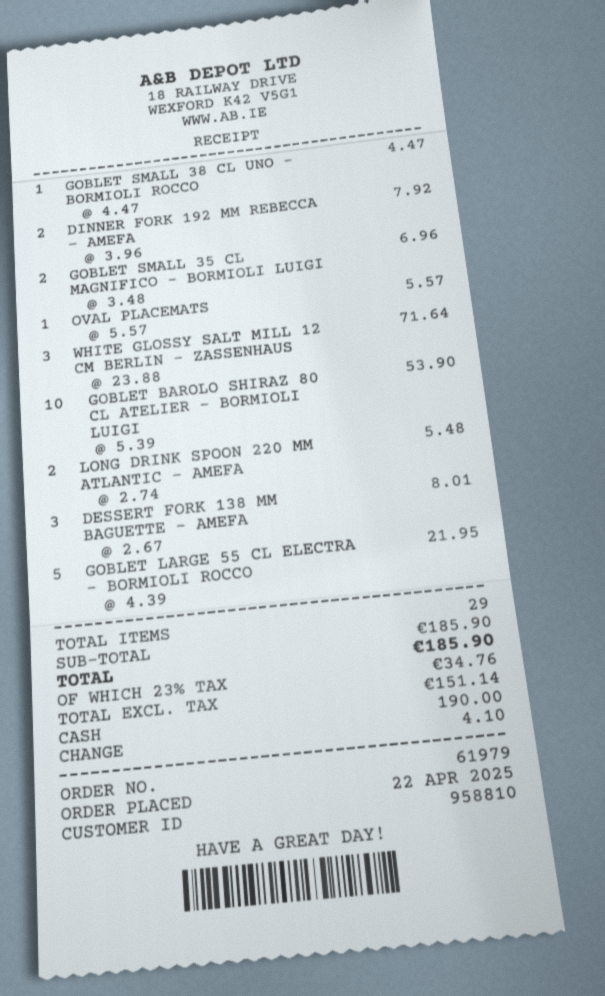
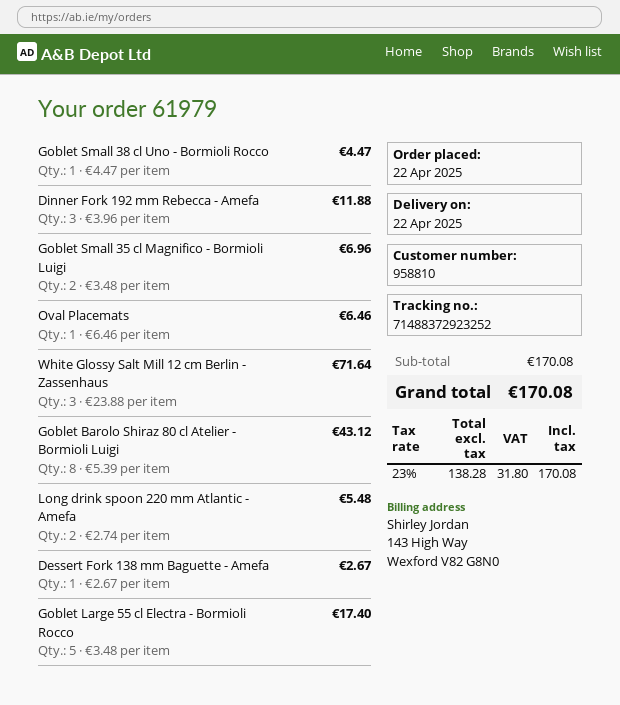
DINNER FORK 192 MM REBECCA - AMEFA: 2 x 3.96 = 7.92 -> 3 x 3.96 = 11.88
OVAL PLACEMATS: 1 x 5.57 = 5.57 -> 1 x 6.46 = 6.46
GOBLET BAROLO SHIRAZ 80 CL ATELIER - BORMIOLI LUIGI: 10 x 5.39 = 53.90 -> 8 x 5.39 = 43.12
DESSERT FORK 138 MM BAGUETTE - AMEFA: 3 x 2.67 = 8.01 -> 1 x 2.67 = 2.67
GOBLET LARGE 55 CL ELECTRA - BORMIOLI ROCCO: 5 x 4.39 = 21.95 -> 5 x 3.48 = 17.40
subtotal: 185.90 -> 170.08
net: 151.14 -> 138.28
tax: 23% = 34.76 -> 23% = 31.80
total: 185.90 -> 170.08

